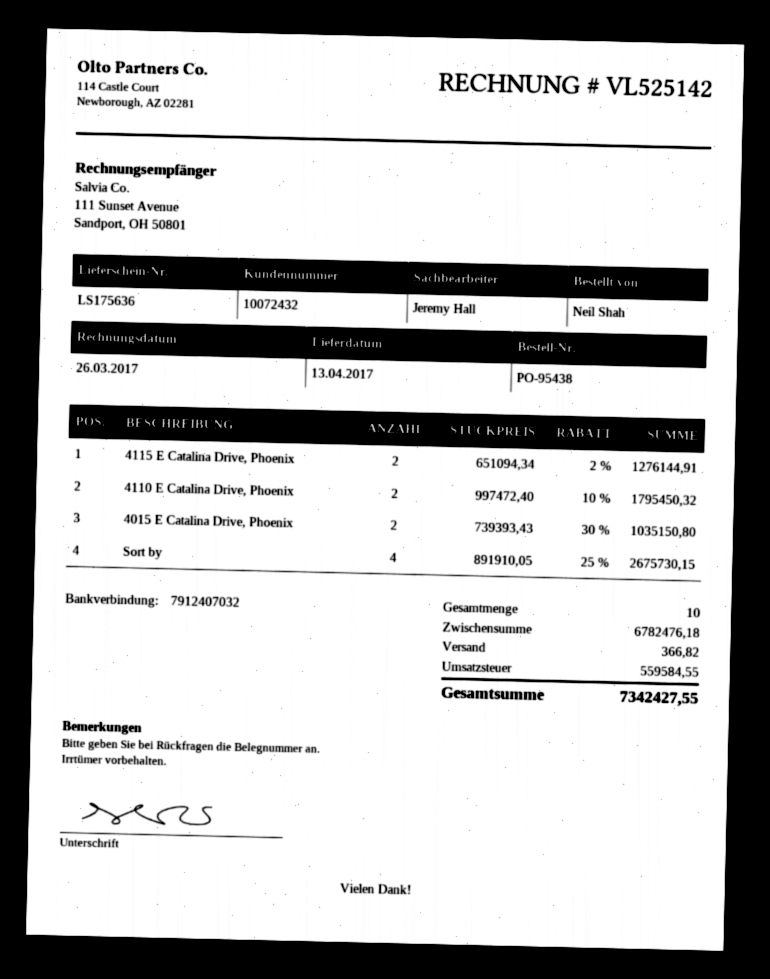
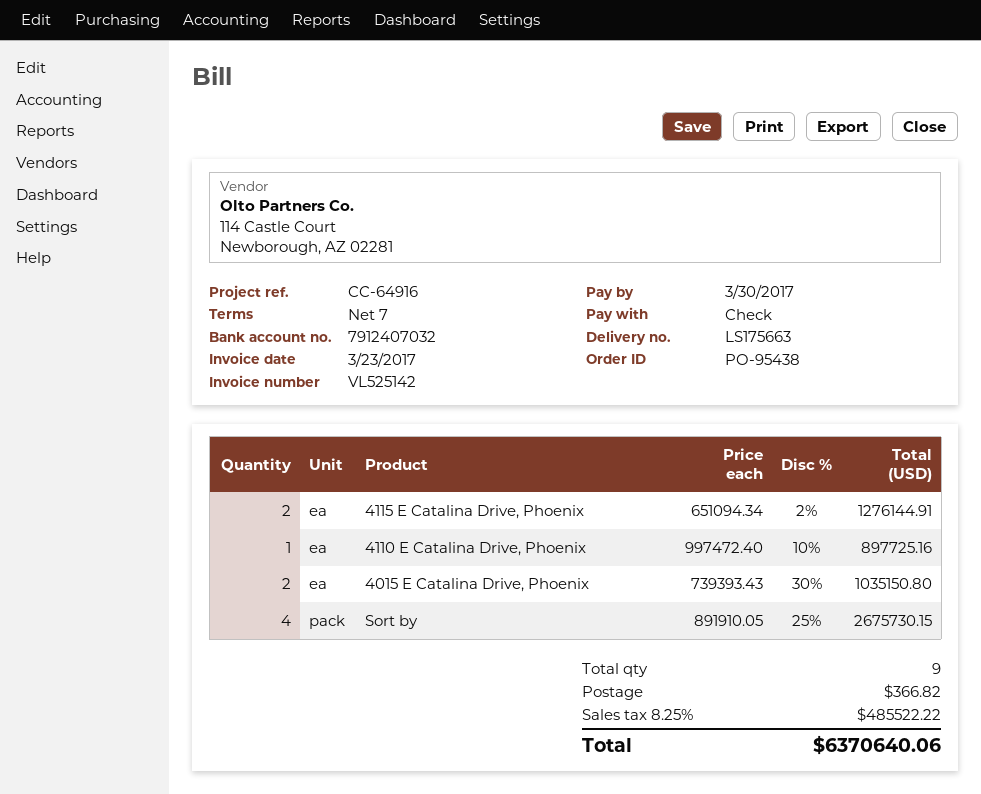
delivery note number: LS175636 -> LS175663
invoice date: 2017-03-26 -> 2017-03-23
4110 E Catalina Drive, Phoenix: 2 x 997472.40 - 10% = 1795450.32 -> 1 x 997472.40 - 10% = 897725.16
total quantity: 10 -> 9
tax: 559584.55 -> 485522.22
total: 7342427.55 -> 6370640.06

